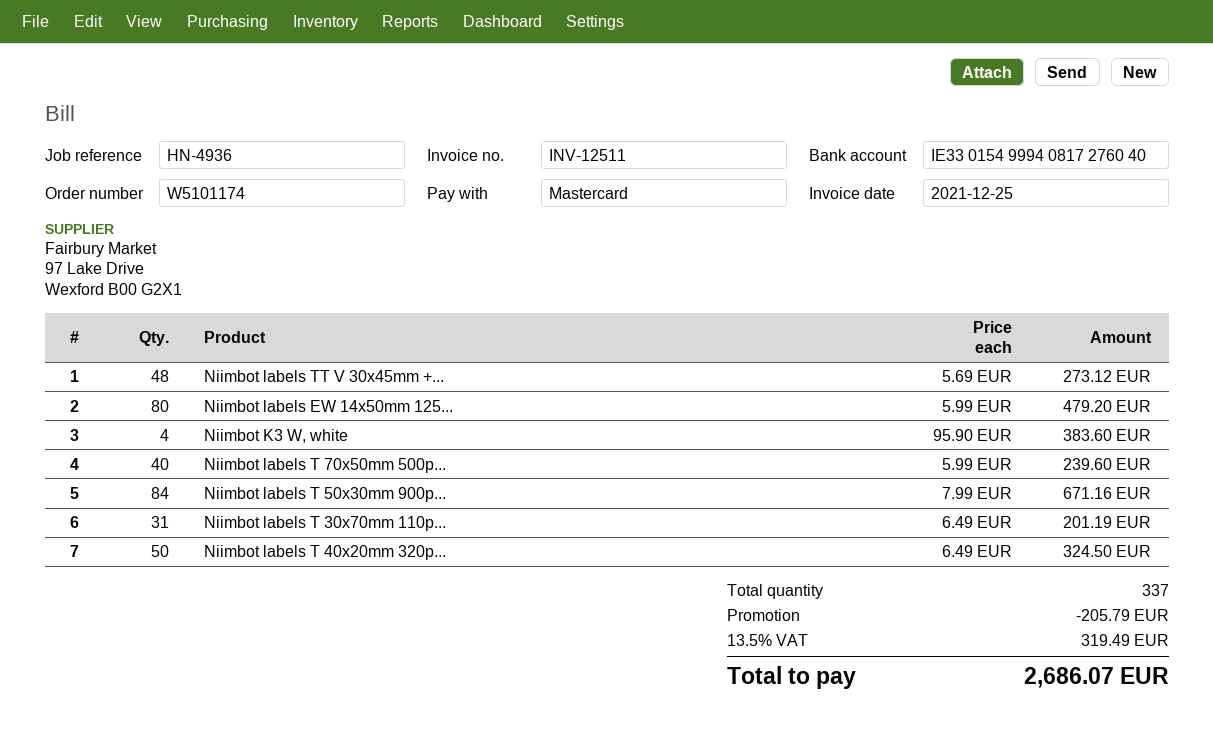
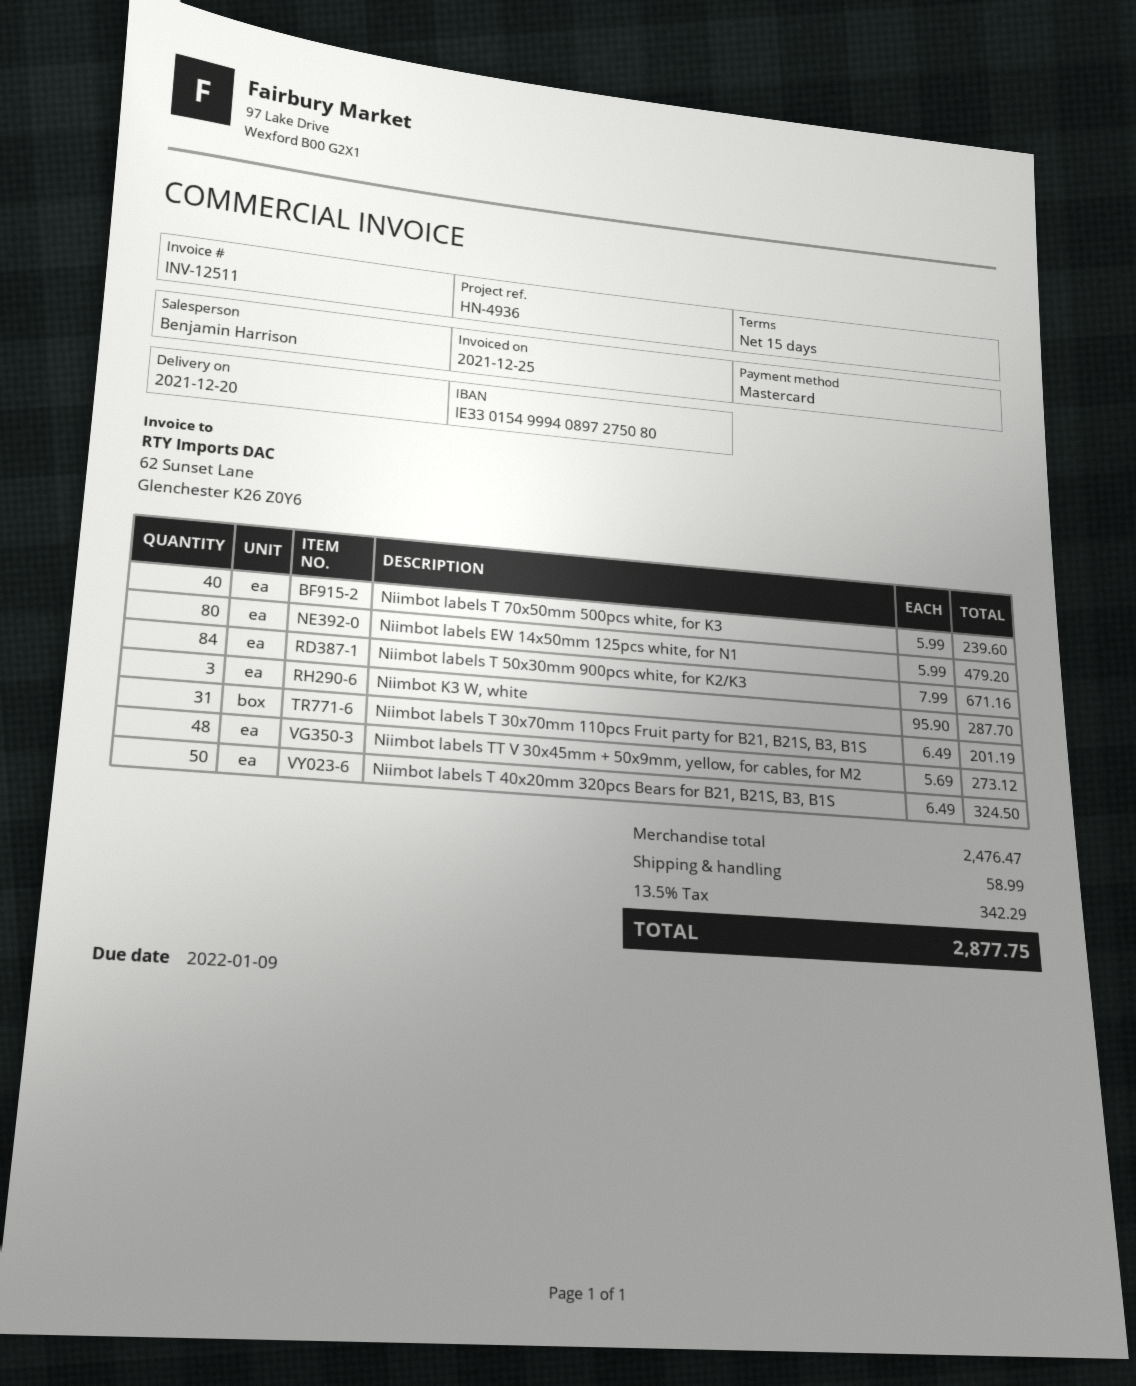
bank account: IE33015499940817276040 -> IE33015499940897275080
Niimbot K3 W, white: 4 x 95.90 = 383.60 -> 3 x 95.90 = 287.70
discount: 205.79 -> none
shipping: none -> 58.99
tax: 13.5% = 319.49 -> 13.5% = 342.29
total: 2686.07 -> 2877.75

